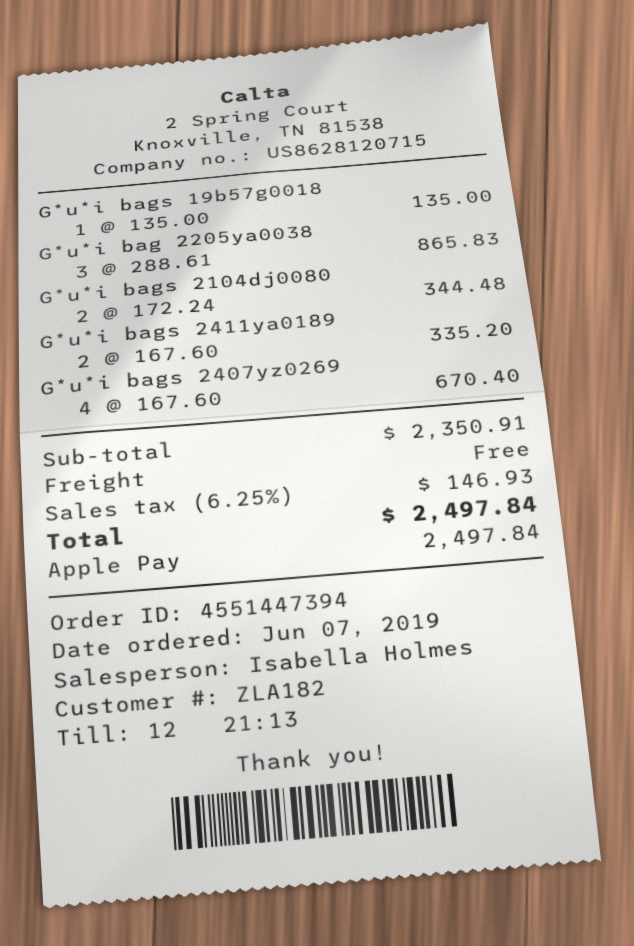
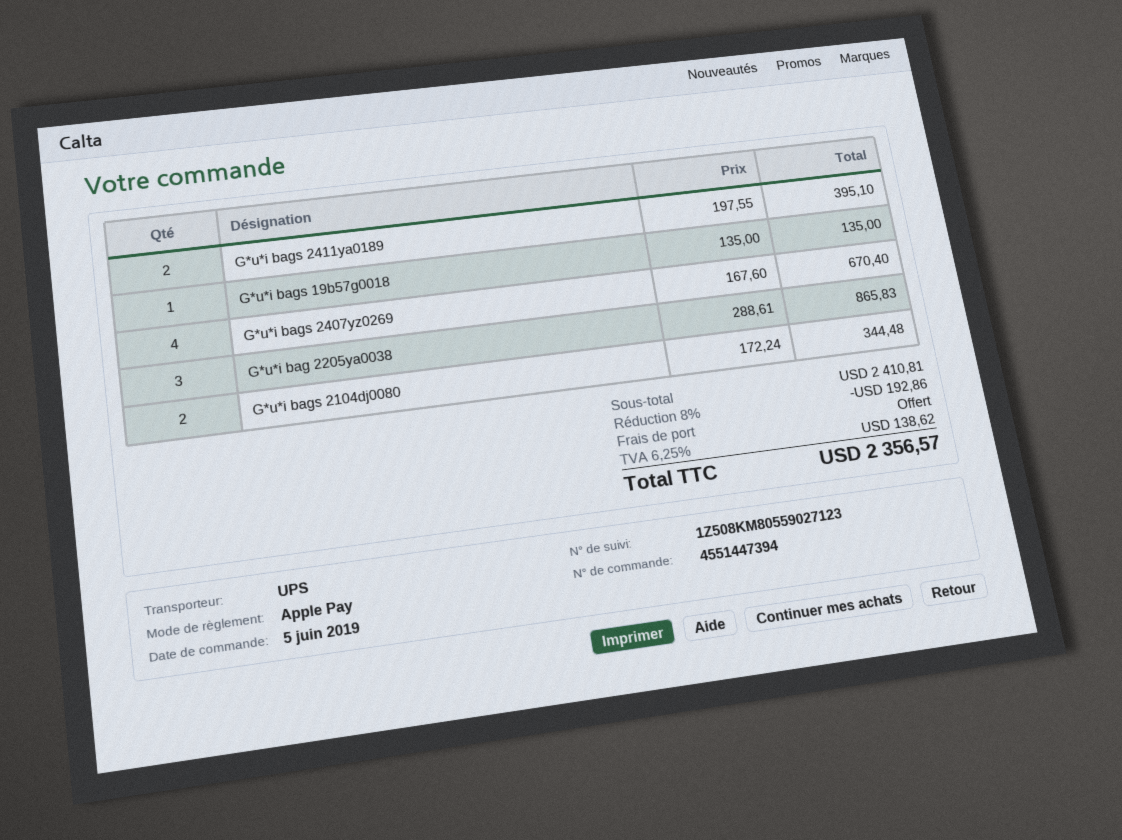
order date: 2019-06-07 -> 2019-06-05
G*u*i bags 2411ya0189: 2 x 167.60 = 335.20 -> 2 x 197.55 = 395.10
subtotal: 2350.91 -> 2410.81
discount: none -> 8% = 192.86
tax: 6.25% = 146.93 -> 6.25% = 138.62
total: 2497.84 -> 2356.57

